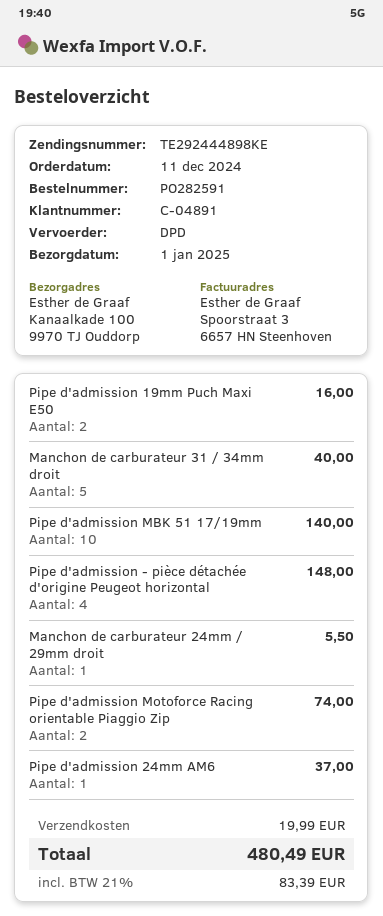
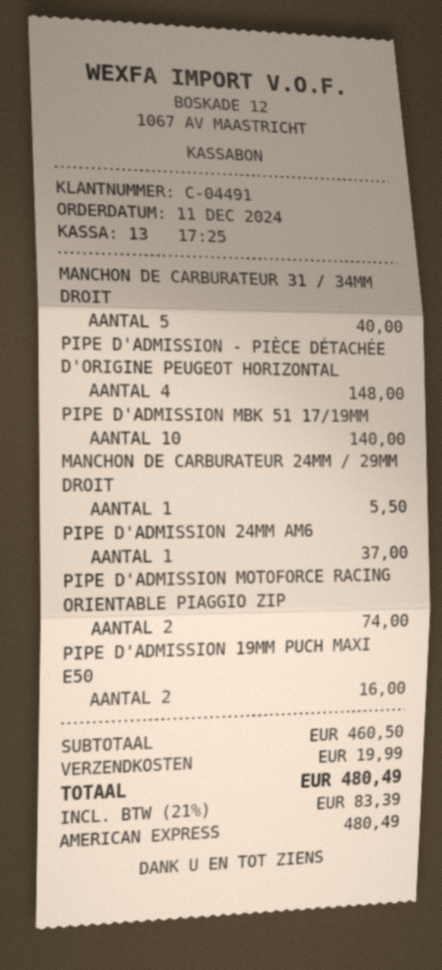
customer number: C-04891 -> C-04491

